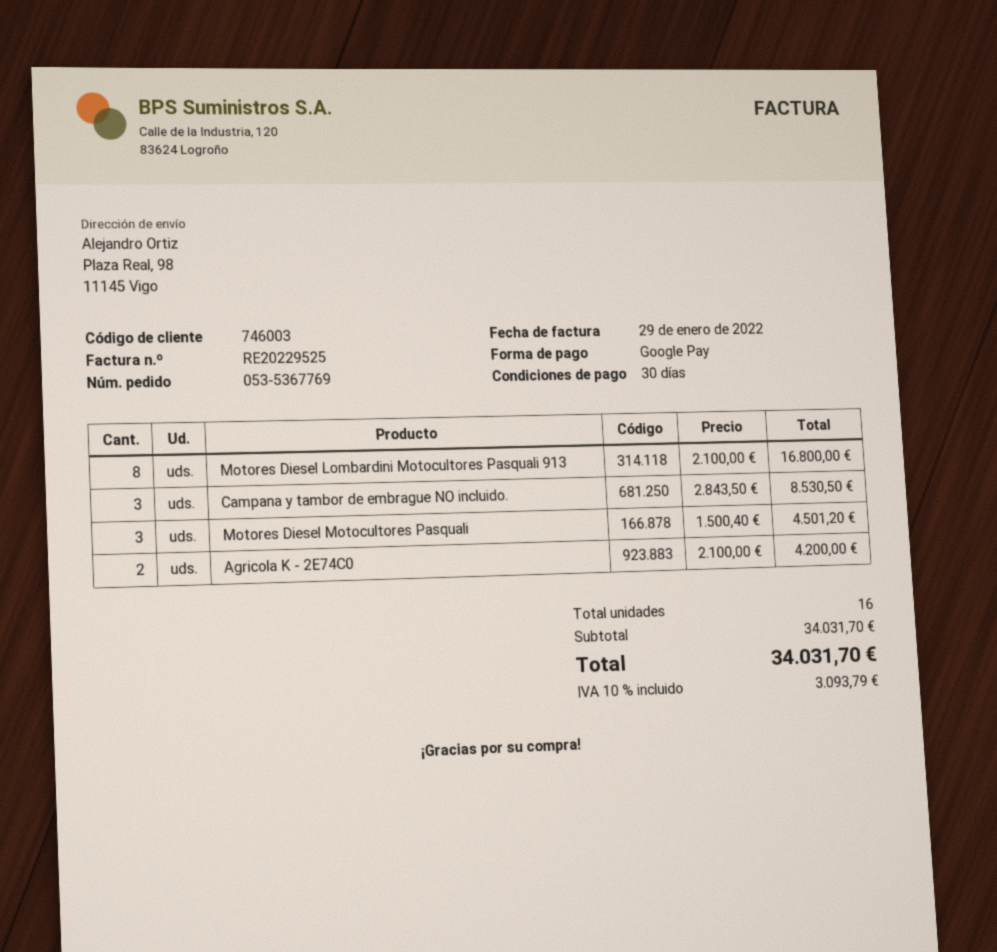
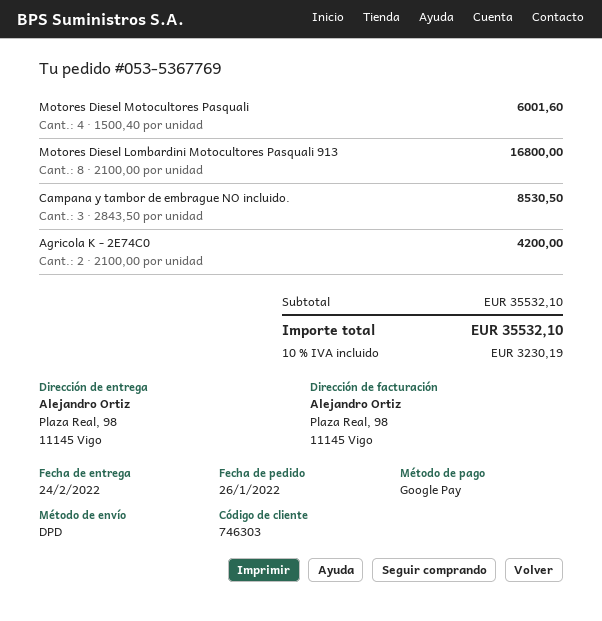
customer number: 746003 -> 746303
Motores Diesel Motocultores Pasquali: 3 x 1500.40 = 4501.20 -> 4 x 1500.40 = 6001.60
subtotal: 34031.70 -> 35532.10
tax: 10% = 3093.79 -> 10% = 3230.19
total: 34031.70 -> 35532.10

